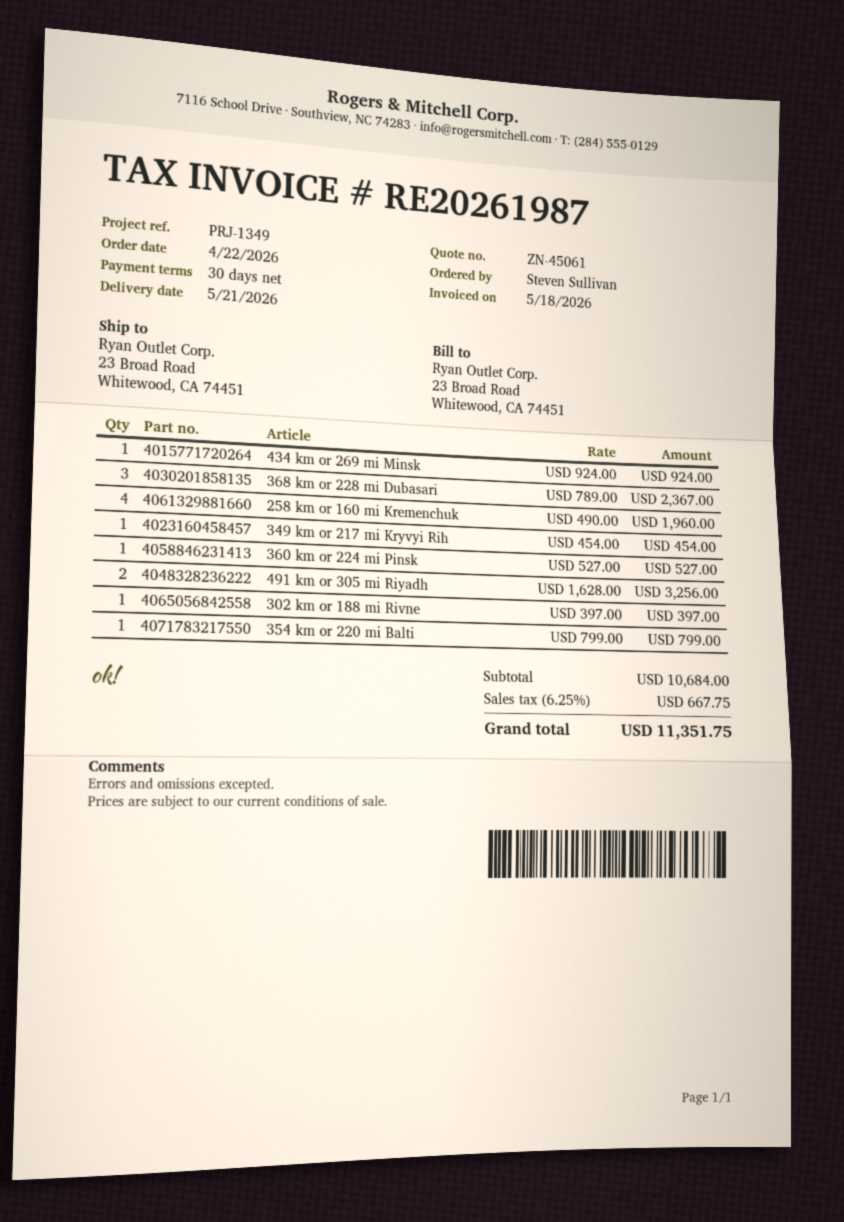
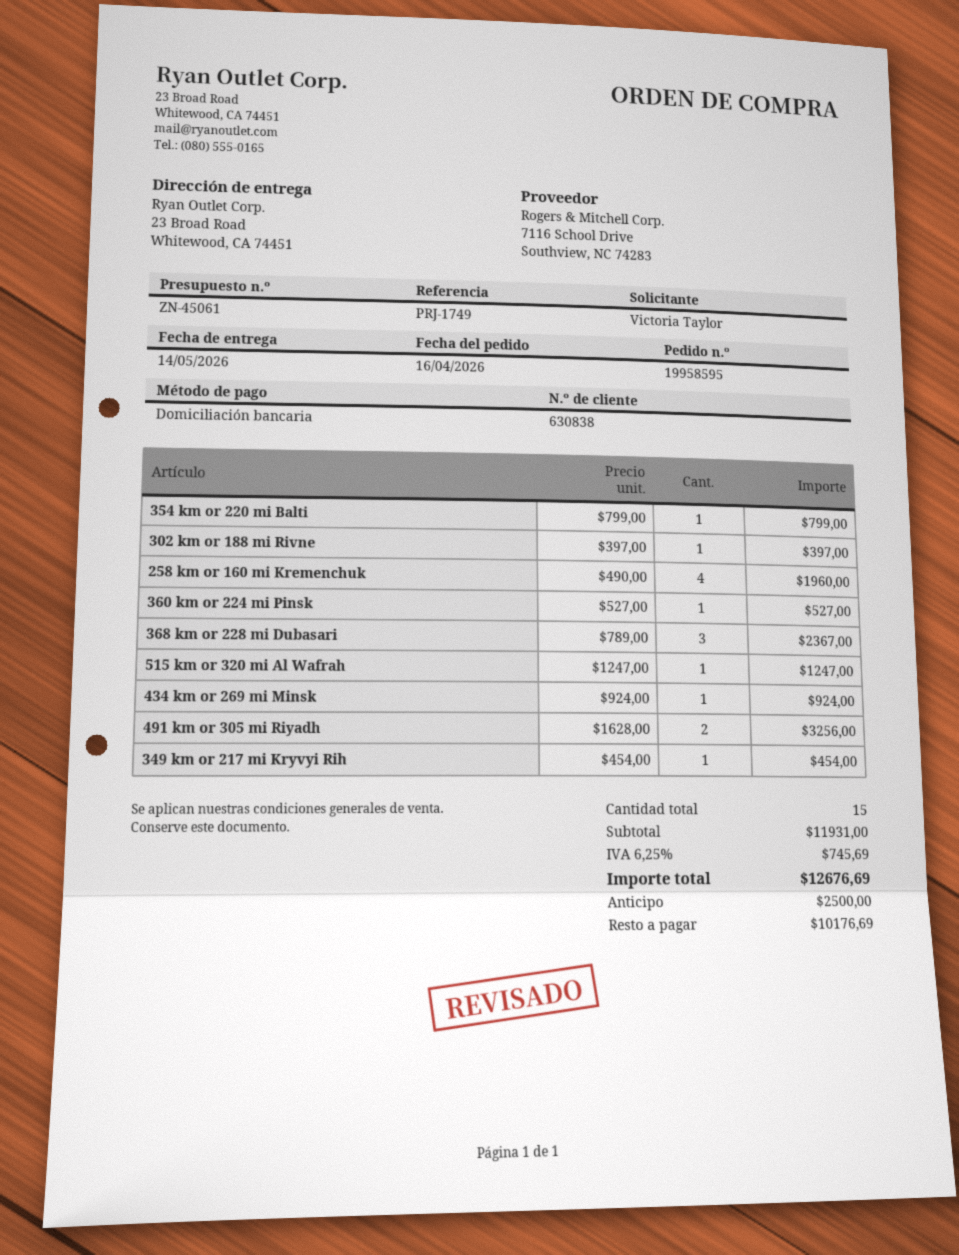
order date: 2026-04-22 -> 2026-04-16
delivery date: 2026-05-21 -> 2026-05-14
reference: PRJ-1349 -> PRJ-1749
ordered by: Steven Sullivan -> Victoria Taylor
515 km or 320 mi Al Wafrah: none -> 1 x 1247.00 = 1247.00
subtotal: 10684.00 -> 11931.00
tax: 6.25% = 667.75 -> 6.25% = 745.69
total: 11351.75 -> 12676.69

